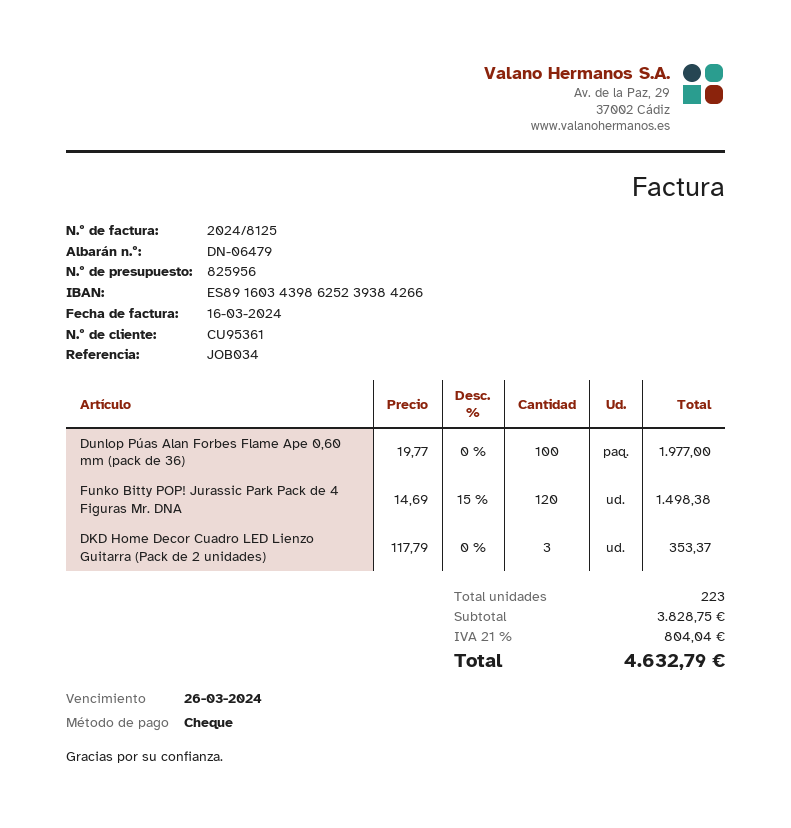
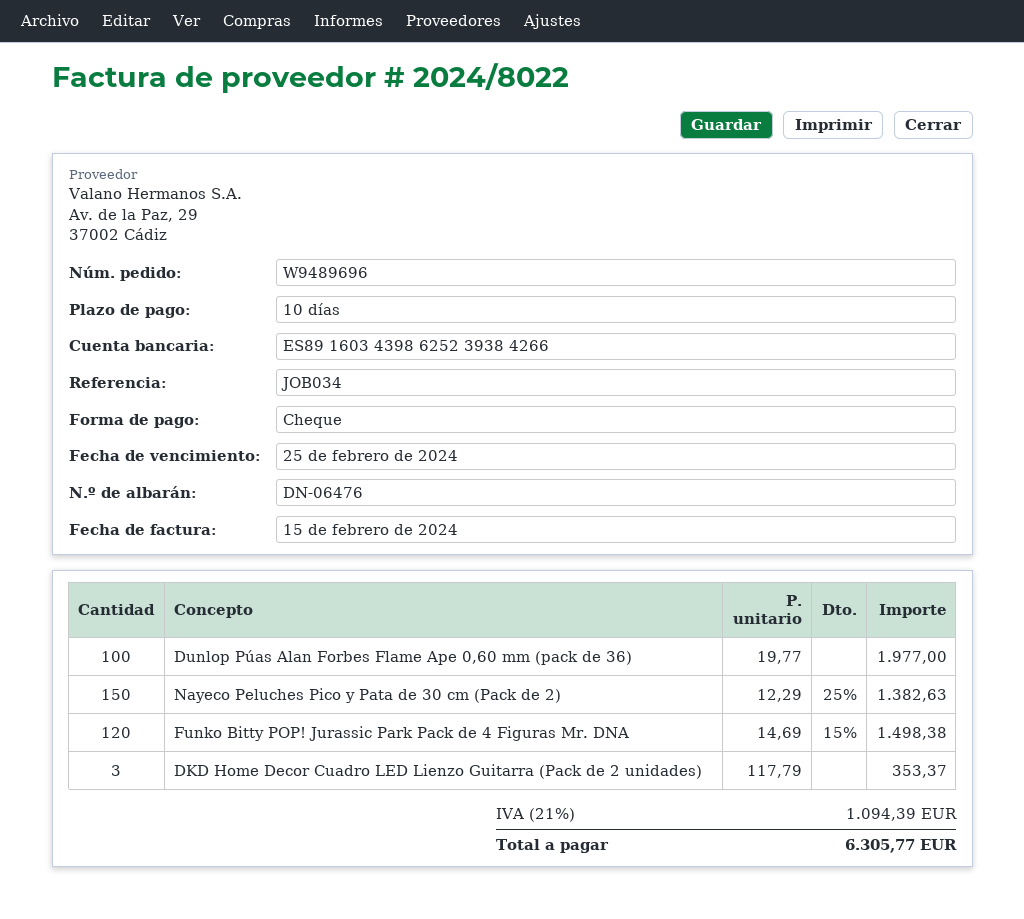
delivery note number: DN-06479 -> DN-06476
invoice number: 2024/8125 -> 2024/8022
invoice date: 2024-03-16 -> 2024-02-15
due date: 2024-03-26 -> 2024-02-25
Nayeco Peluches Pico y Pata de 30 cm (Pack de 2): none -> 150 x 12.29 - 25% = 1382.63
tax: 21% = 804.04 -> 21% = 1094.39
total: 4632.79 -> 6305.77

